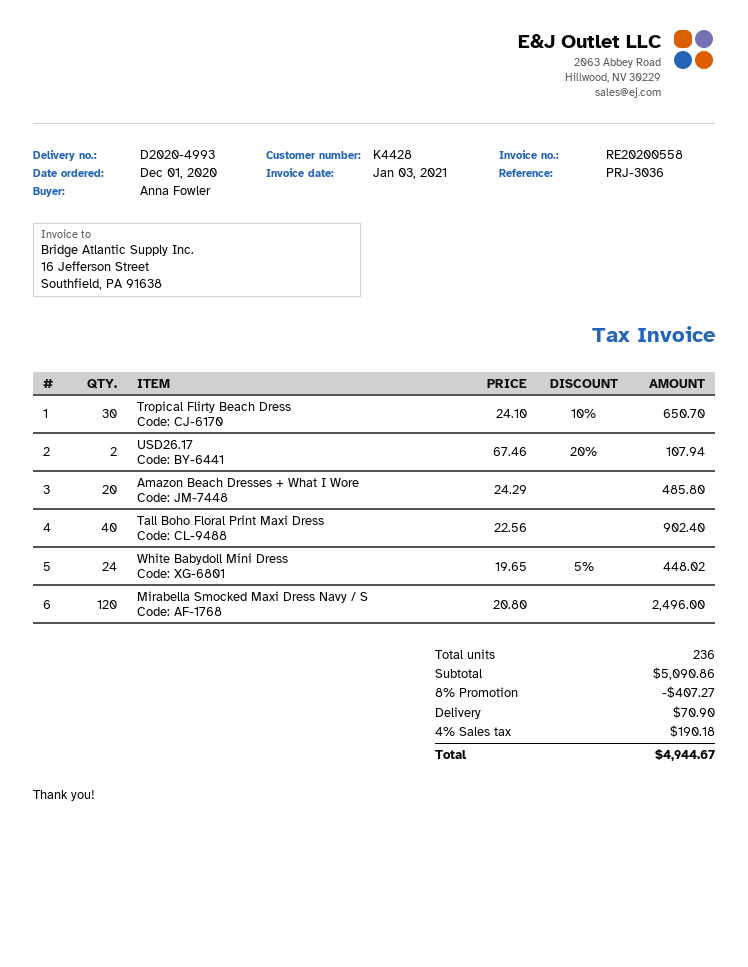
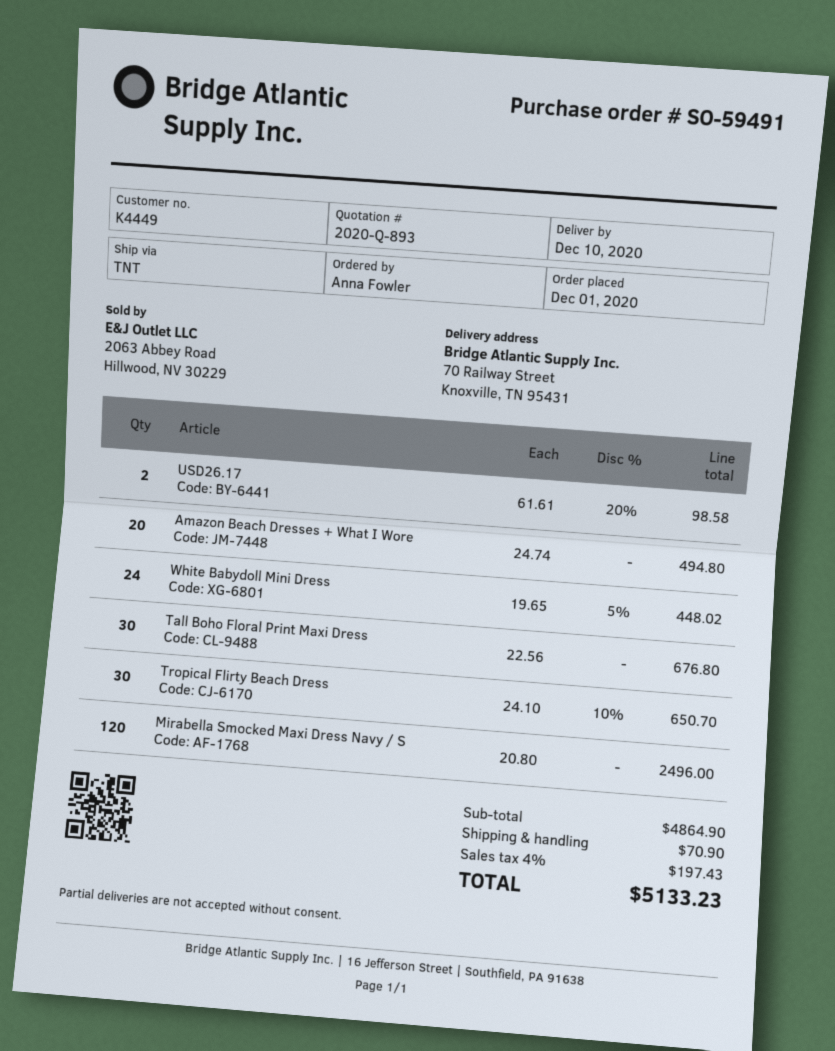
customer number: K4428 -> K4449
USD26.17: 2 x 67.46 - 20% = 107.94 -> 2 x 61.61 - 20% = 98.58
Amazon Beach Dresses + What I Wore: 20 x 24.29 = 485.80 -> 20 x 24.74 = 494.80
Tall Boho Floral Print Maxi Dress: 40 x 22.56 = 902.40 -> 30 x 22.56 = 676.80
subtotal: 5090.86 -> 4864.90
discount: 8% = 407.27 -> none
tax: 4% = 190.18 -> 4% = 197.43
total: 4944.67 -> 5133.23

